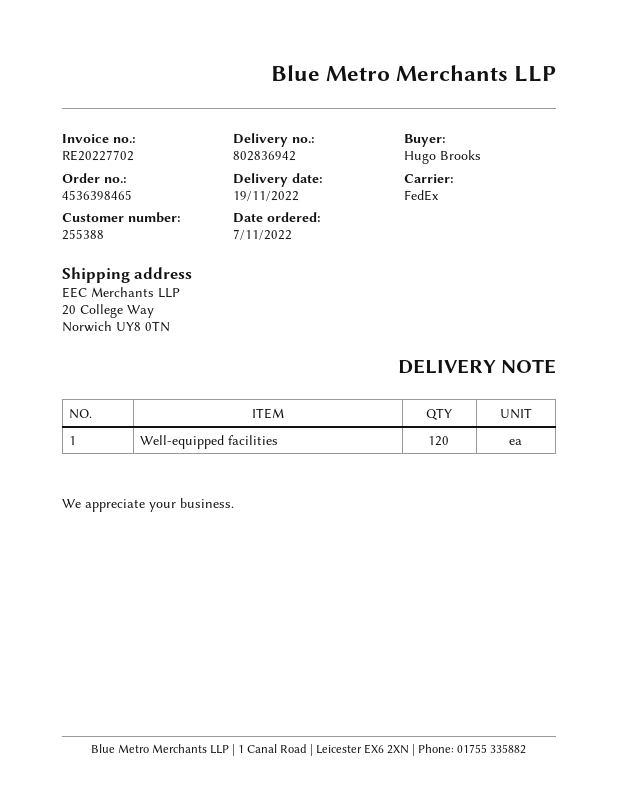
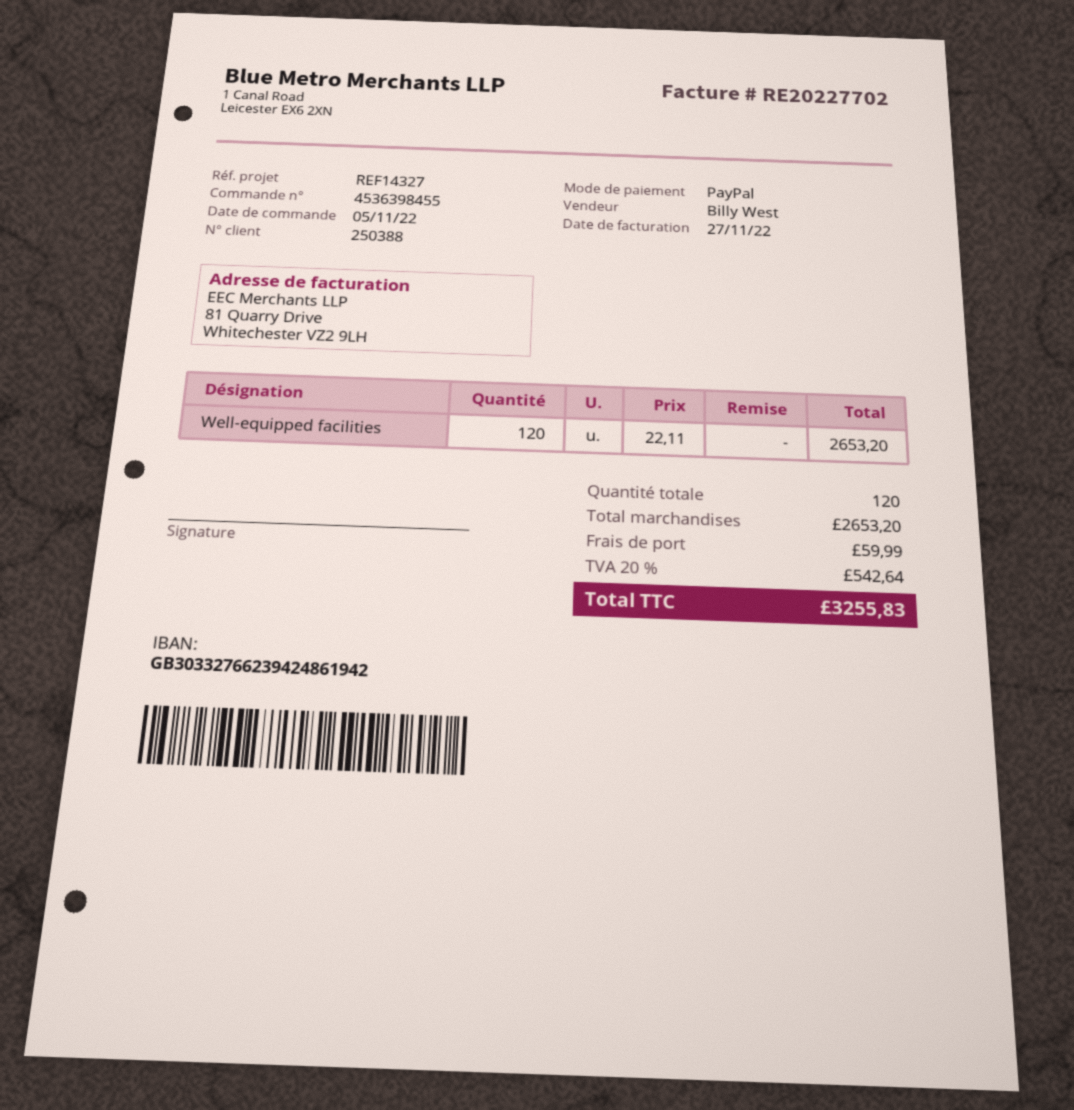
order number: 4536398465 -> 4536398455
order date: 2022-11-07 -> 2022-11-05
customer number: 255388 -> 250388

